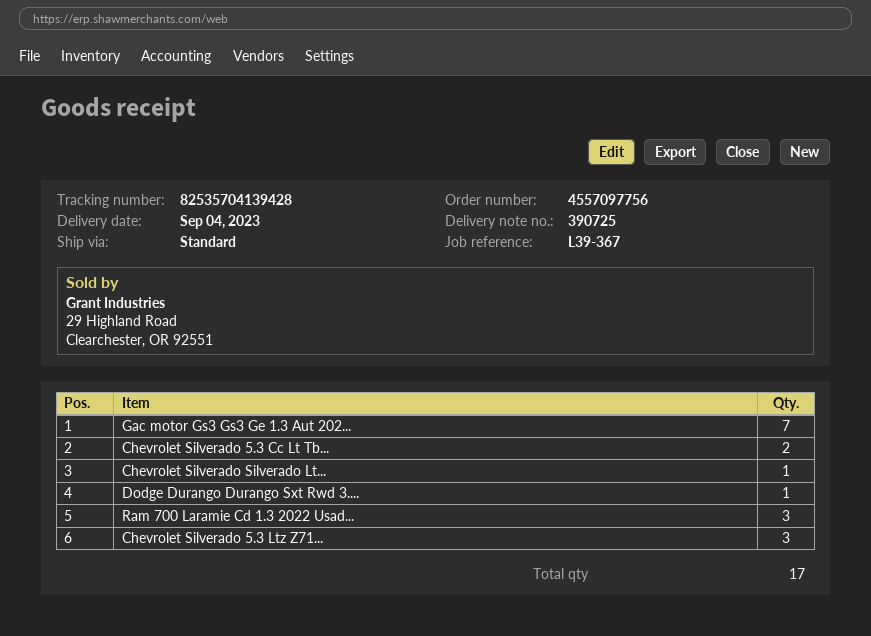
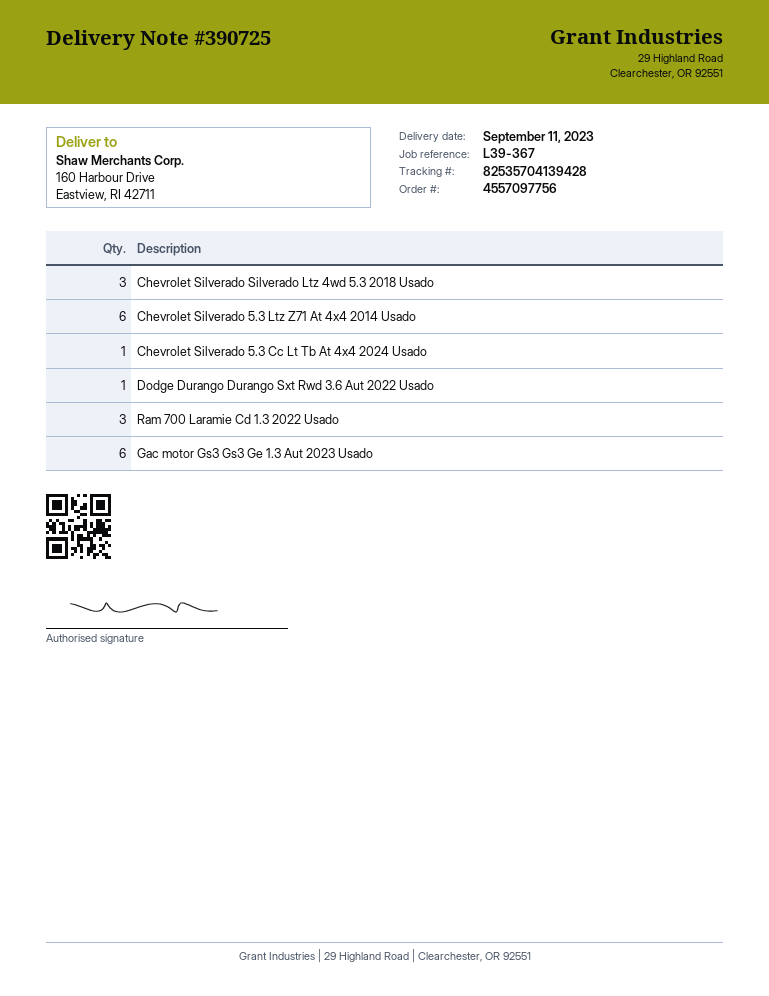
delivery date: 2023-09-04 -> 2023-09-11
Gac motor Gs3 Gs3 Ge 1.3 Aut 202...: 7 -> 6
Chevrolet Silverado 5.3 Cc Lt Tb...: 2 -> 1
Chevrolet Silverado Silverado Lt...: 1 -> 3
Chevrolet Silverado 5.3 Ltz Z71...: 3 -> 6

